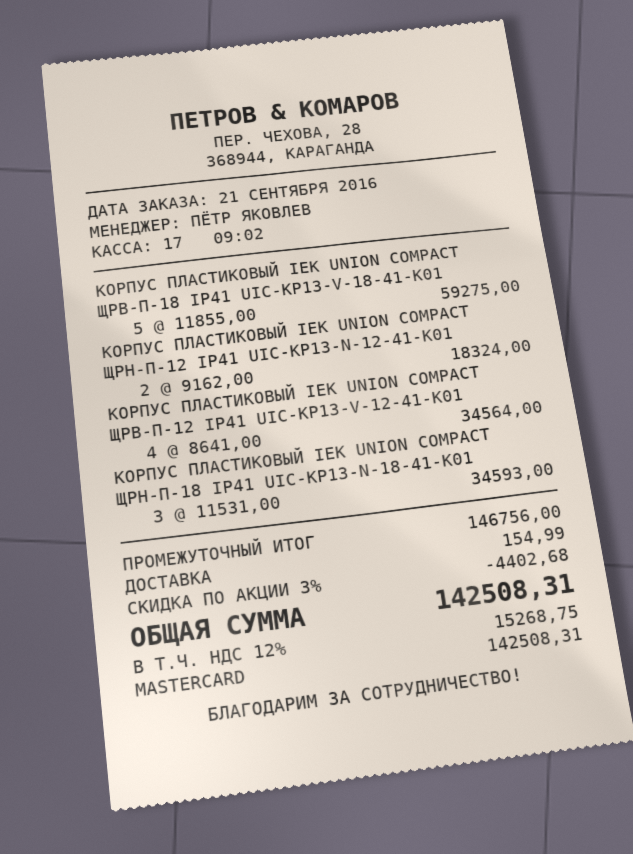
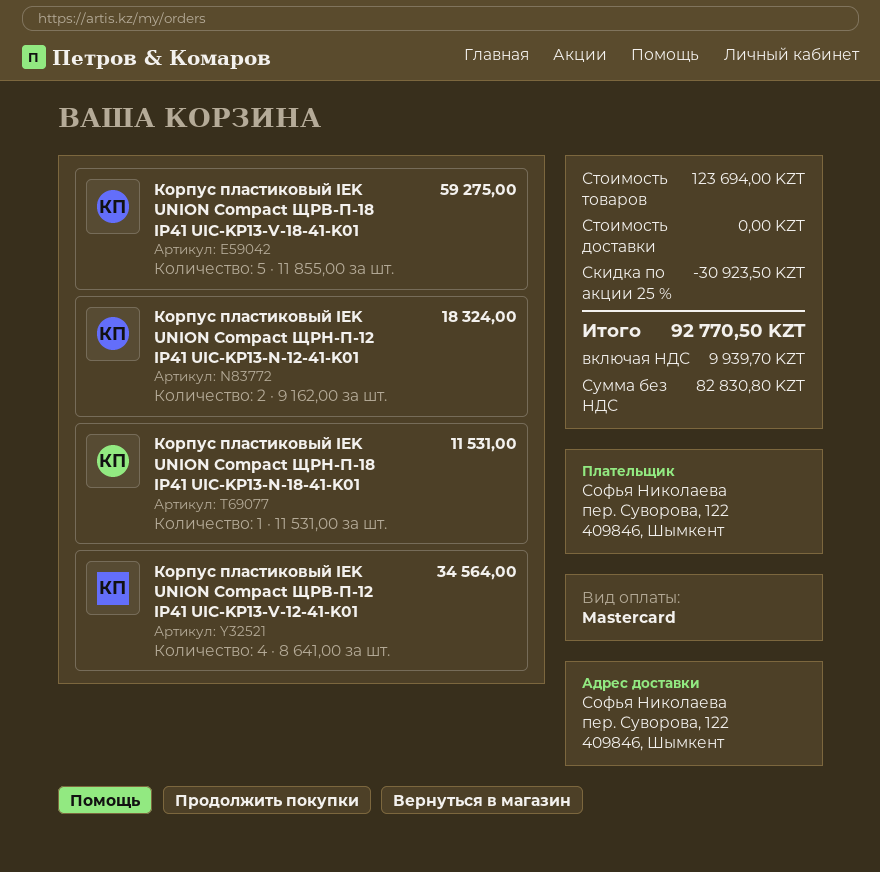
КОРПУС ПЛАСТИКОВЫЙ IEK UNION COMPACT ЩРН-П-18 IP41 UIC-KP13-N-18-41-K01: 3 x 11531.00 = 34593.00 -> 1 x 11531.00 = 11531.00
subtotal: 146756.00 -> 123694.00
discount: 3% = 4402.68 -> 25% = 30923.50
shipping: 154.99 -> 0.00
tax: 15268.75 -> 9939.70
total: 142508.31 -> 92770.50

